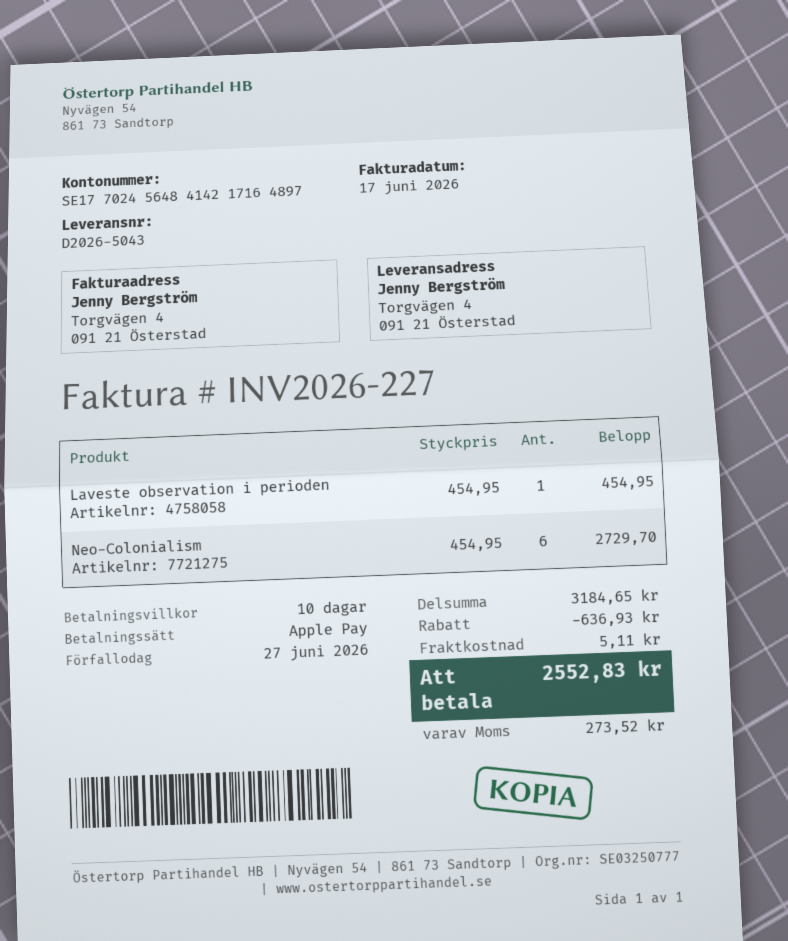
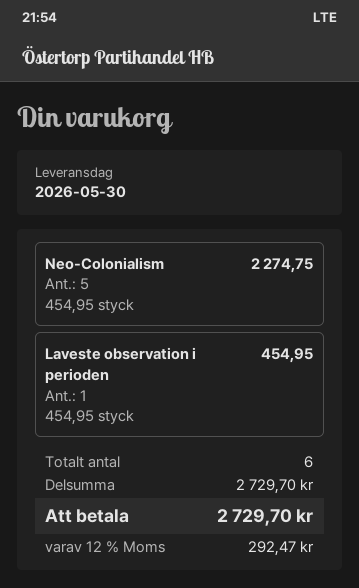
Neo-Colonialism: 6 x 454.95 = 2729.70 -> 5 x 454.95 = 2274.75
subtotal: 3184.65 -> 2729.70
discount: 636.93 -> none
shipping: 5.11 -> none
tax: 273.52 -> 292.47
total: 2552.83 -> 2729.70

